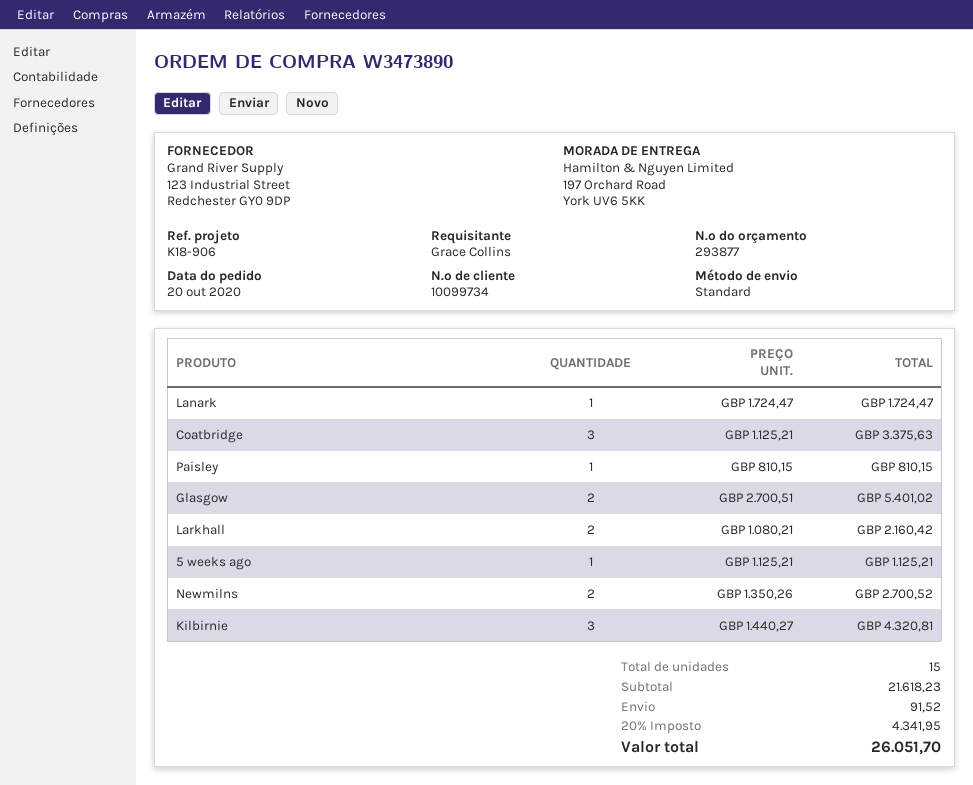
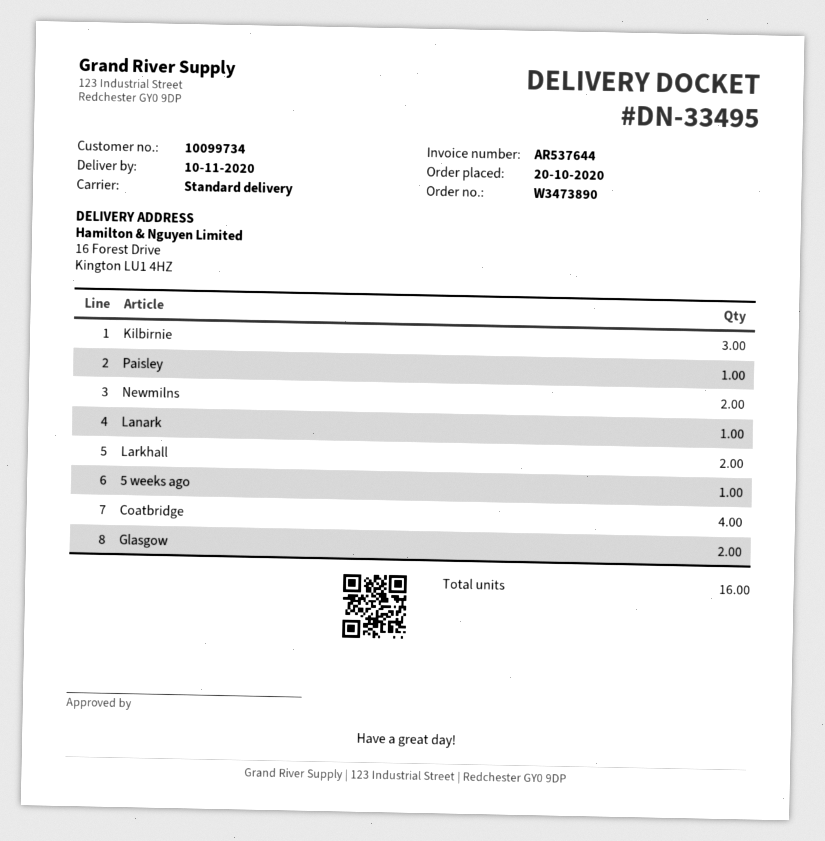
ship to: 197 Orchard Road, York UV6 5KK -> 16 Forest Drive, Kington LU1 4HZ
Coatbridge: 3 -> 4
total quantity: 15 -> 16

